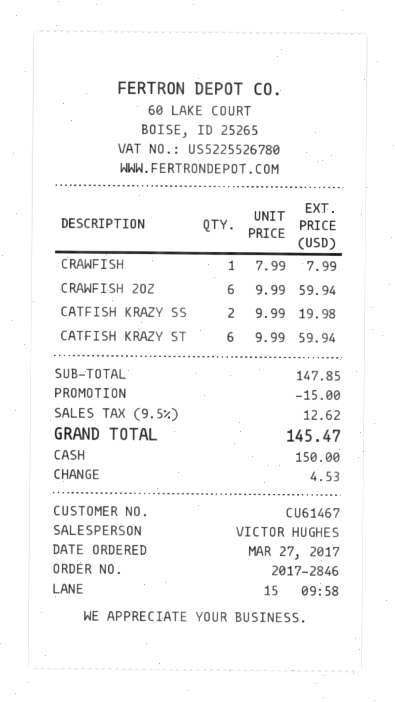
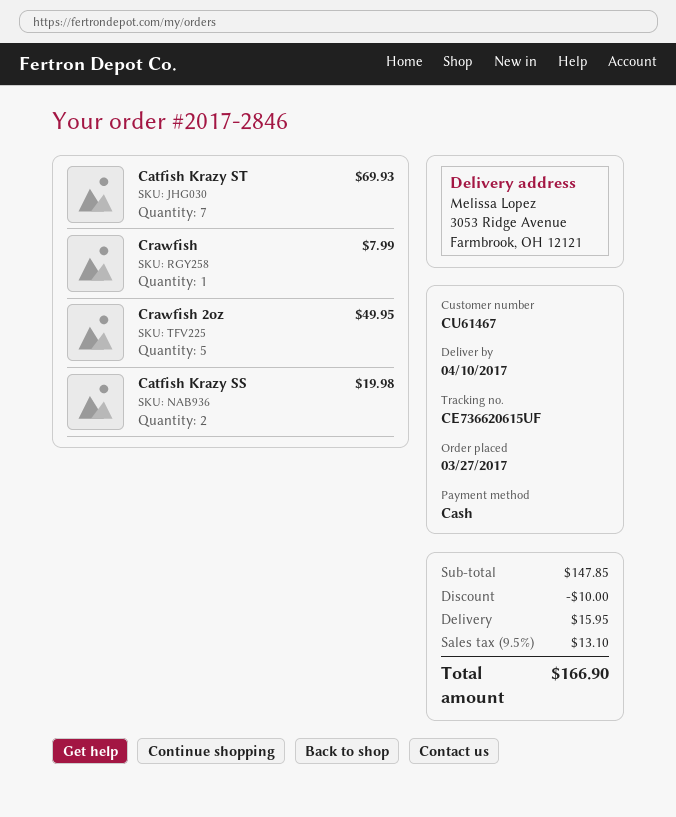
CRAWFISH 2OZ: 6 for 59.94 -> 5 for 49.95
CATFISH KRAZY ST: 6 for 59.94 -> 7 for 69.93
discount: 15.00 -> 10.00
shipping: none -> 15.95
tax: 9.5% = 12.62 -> 9.5% = 13.10
total: 145.47 -> 166.90

